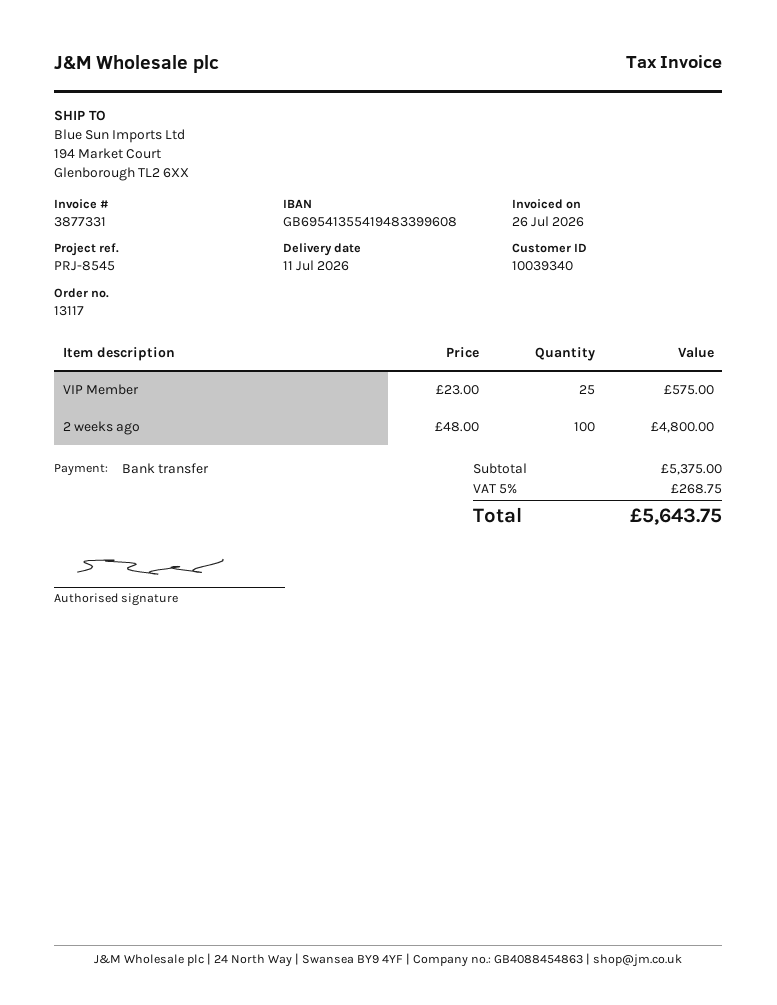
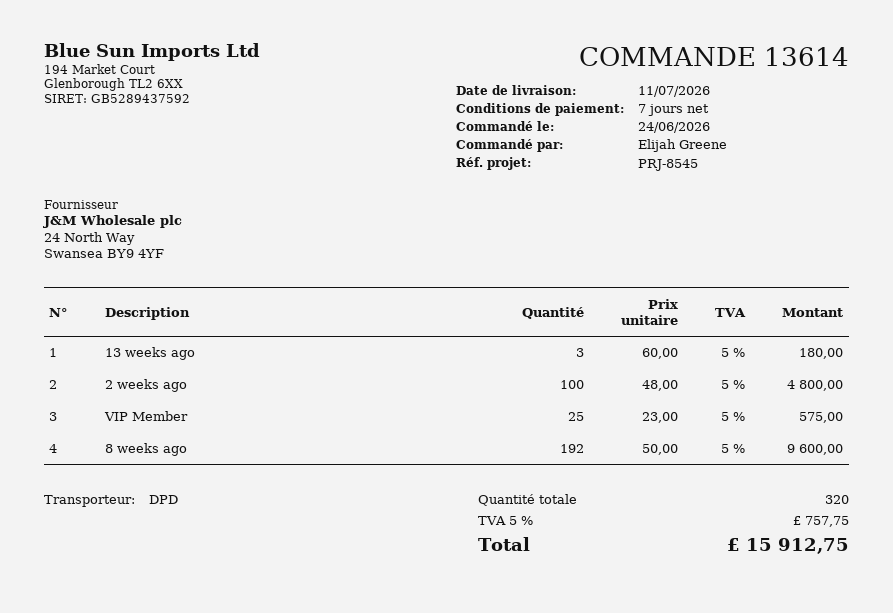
order number: 13117 -> 13614
13 weeks ago: none -> 3 x 60.00 = 180.00
8 weeks ago: none -> 192 x 50.00 = 9600.00
tax: 5% = 268.75 -> 5% = 757.75
total: 5643.75 -> 15912.75

